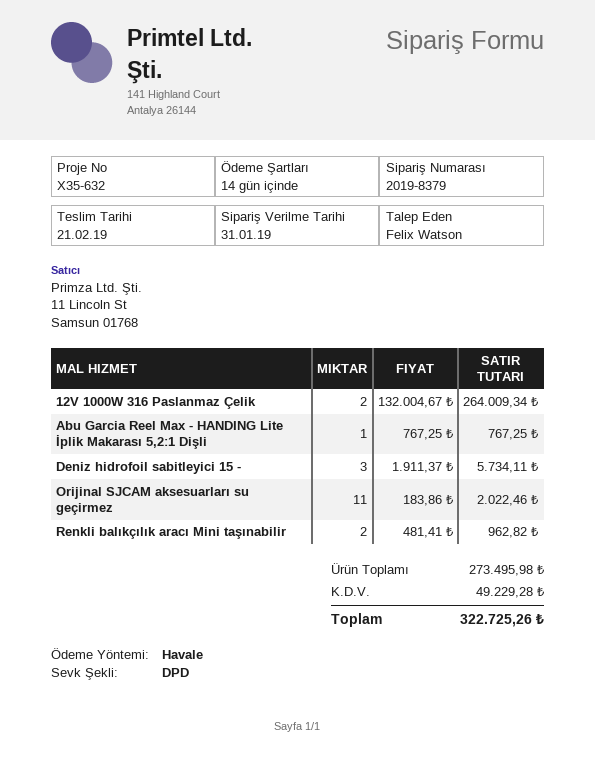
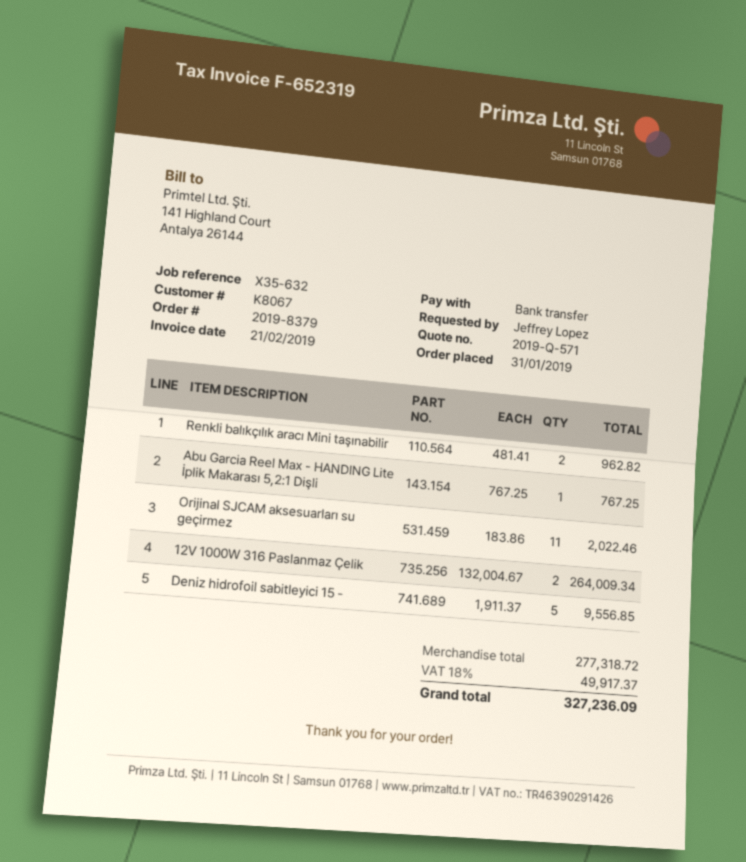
ordered by: Felix Watson -> Jeffrey Lopez
Deniz hidrofoil sabitleyici 15 ‑: 3 x 1911.37 = 5734.11 -> 5 x 1911.37 = 9556.85
subtotal: 273495.98 -> 277318.72
tax: 49229.28 -> 49917.37
total: 322725.26 -> 327236.09

